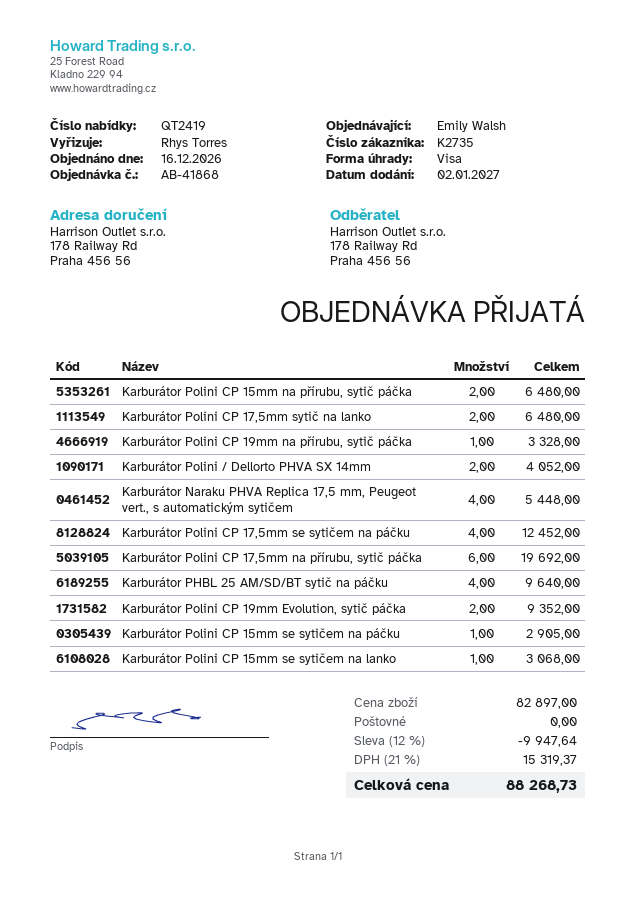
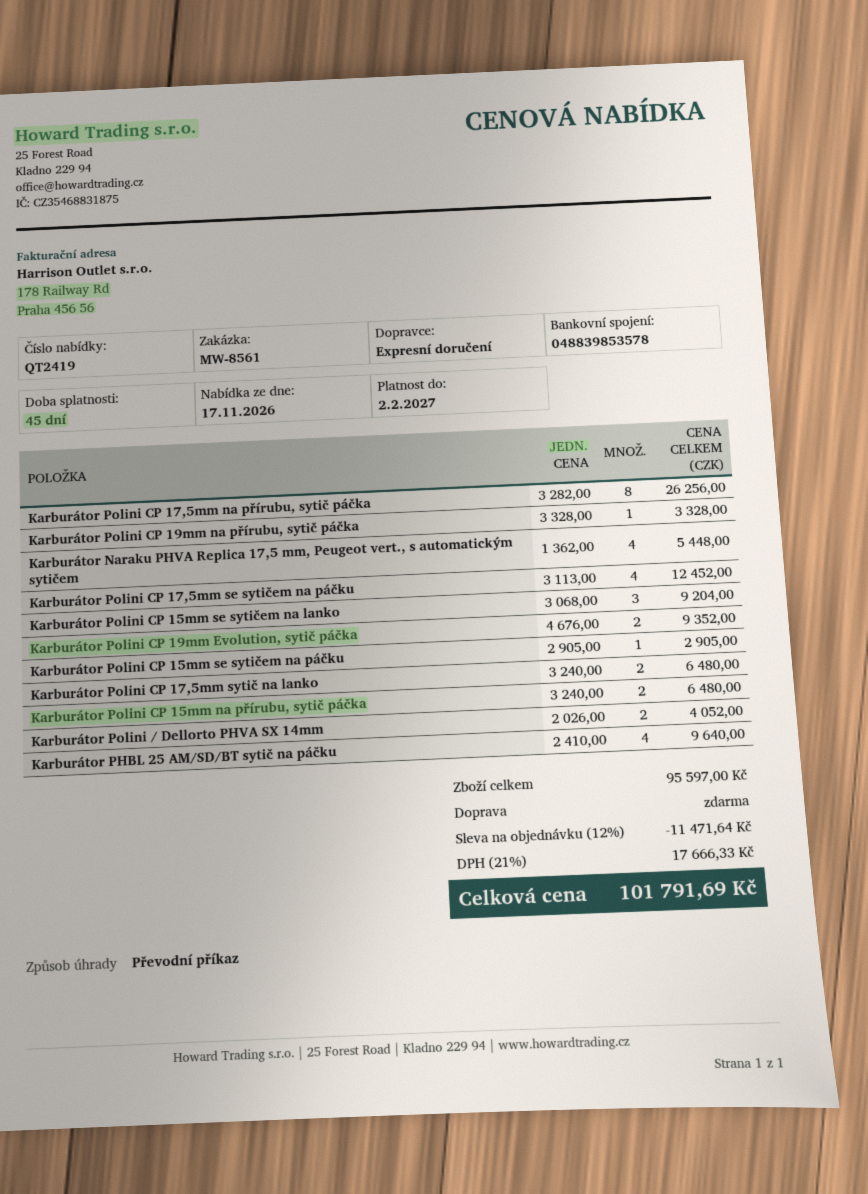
payment method: Visa -> bank transfer
Karburátor Polini CP 17,5mm na přírubu, sytič páčka: 6 for 19692.00 -> 8 for 26256.00
Karburátor Polini CP 15mm se sytičem na lanko: 1 for 3068.00 -> 3 for 9204.00
subtotal: 82897.00 -> 95597.00
discount: 12% = 9947.64 -> 12% = 11471.64
tax: 21% = 15319.37 -> 21% = 17666.33
total: 88268.73 -> 101791.69

